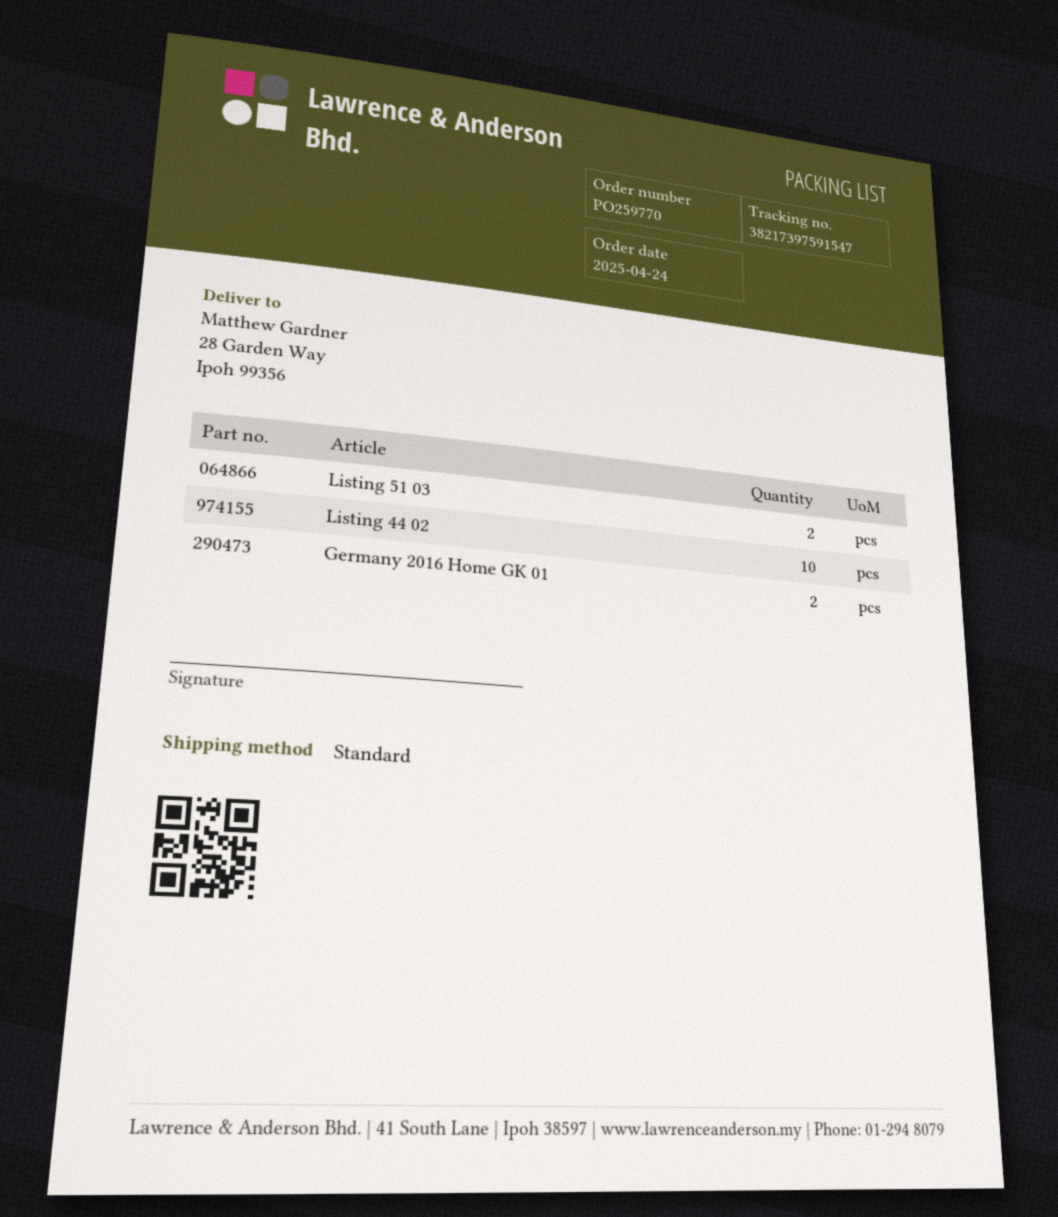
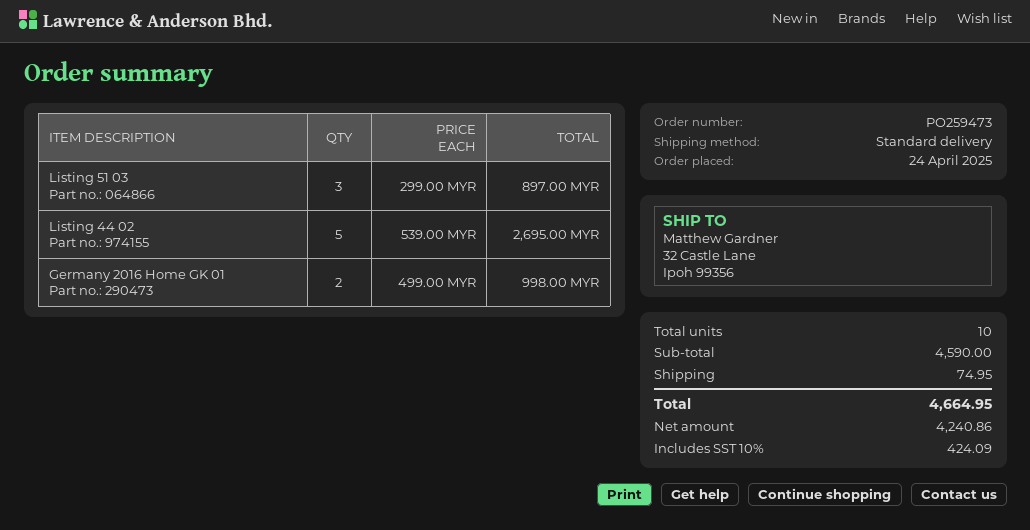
order number: PO259770 -> PO259473
ship to: 28 Garden Way, Ipoh 99356 -> 32 Castle Lane, Ipoh 99356
Listing 51 03: 2 -> 3
Listing 44 02: 10 -> 5

